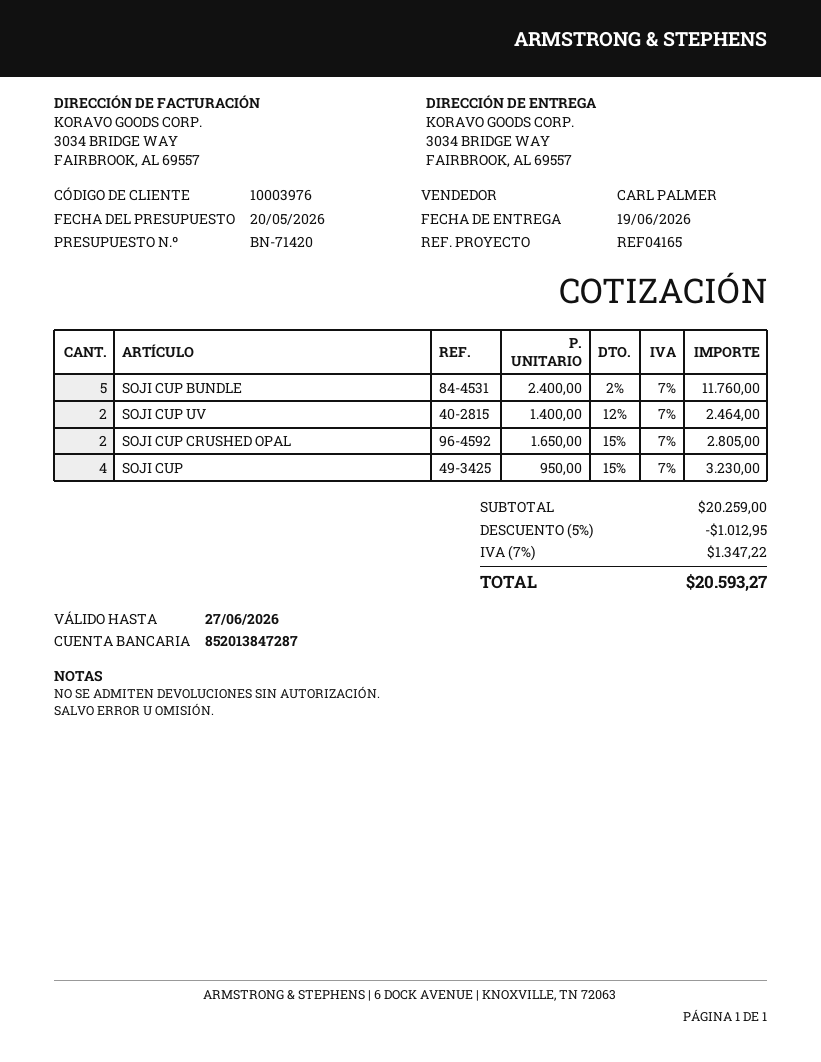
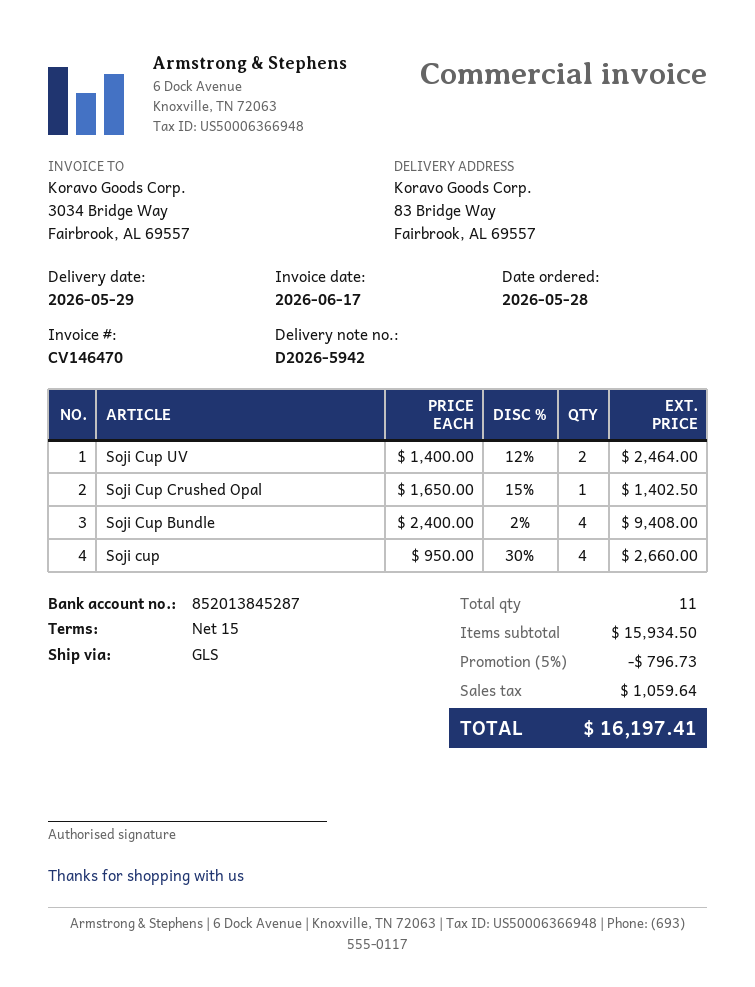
delivery date: 2026-06-19 -> 2026-05-29
bank account: 852013847287 -> 852013845287
ship to: 3034 BRIDGE WAY, FAIRBROOK, AL 69557 -> 83 Bridge Way, Fairbrook, AL 69557
SOJI CUP BUNDLE: 5 x 2400.00 - 2% = 11760.00 -> 4 x 2400.00 - 2% = 9408.00
SOJI CUP CRUSHED OPAL: 2 x 1650.00 - 15% = 2805.00 -> 1 x 1650.00 - 15% = 1402.50
SOJI CUP: 4 x 950.00 - 15% = 3230.00 -> 4 x 950.00 - 30% = 2660.00
subtotal: 20259.00 -> 15934.50
discount: 5% = 1012.95 -> 5% = 796.73
tax: 1347.22 -> 1059.64
total: 20593.27 -> 16197.41

